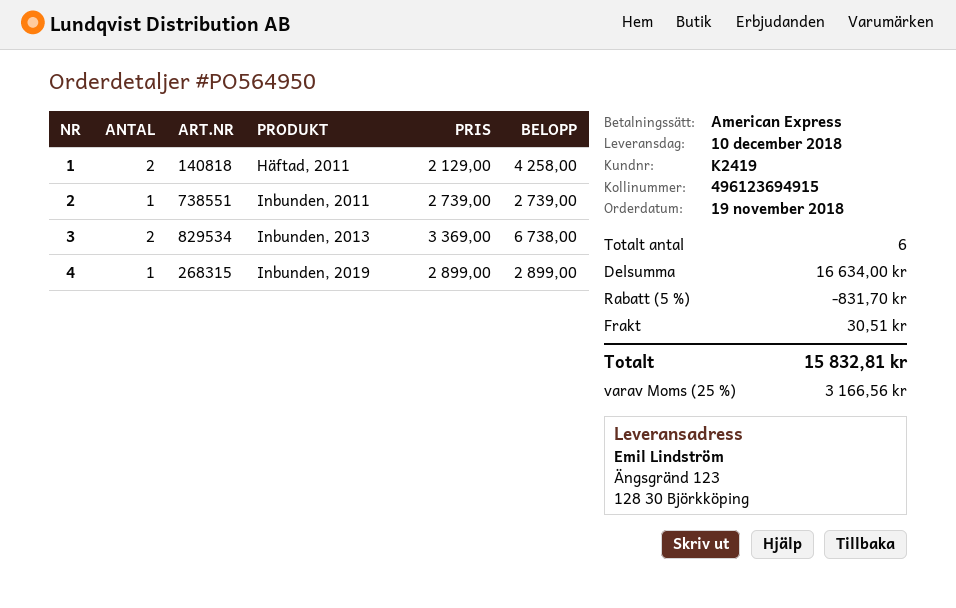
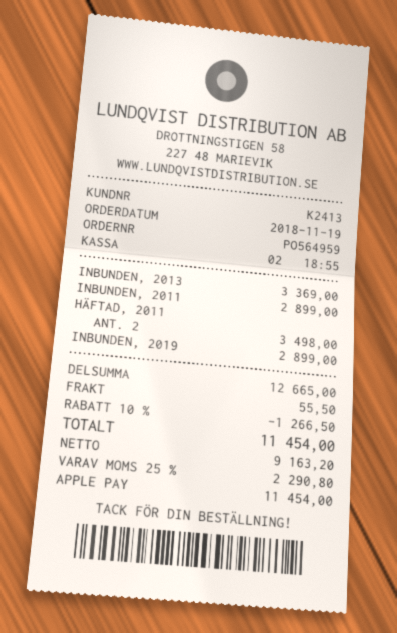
order number: PO564950 -> PO564959
customer number: K2419 -> K2413
payment method: American Express -> Apple Pay
Häftad, 2011: 2 for 4258.00 -> 2 for 3498.00
Inbunden, 2011: 1 for 2739.00 -> 1 for 2899.00
Inbunden, 2013: 2 for 6738.00 -> 1 for 3369.00
subtotal: 16634.00 -> 12665.00
discount: 5% = 831.70 -> 10% = 1266.50
shipping: 30.51 -> 55.50
tax: 25% = 3166.56 -> 25% = 2290.80
total: 15832.81 -> 11454.00

